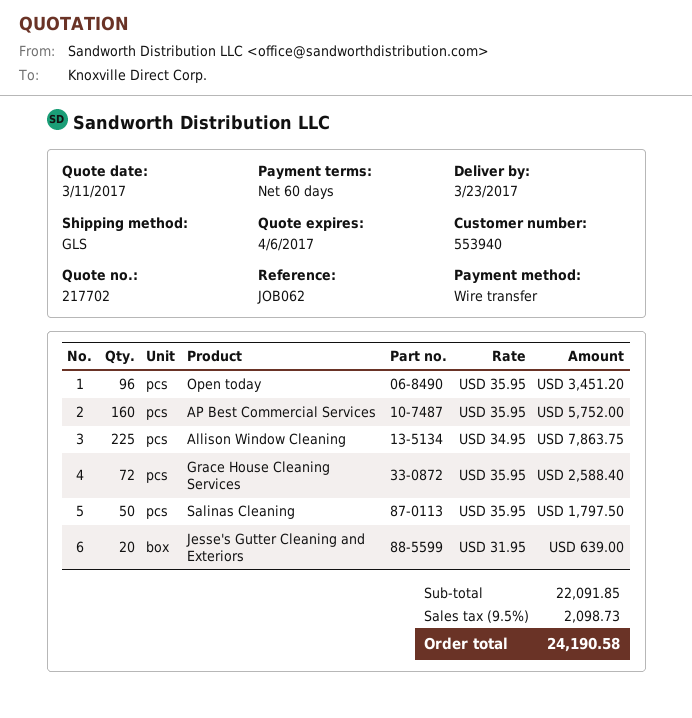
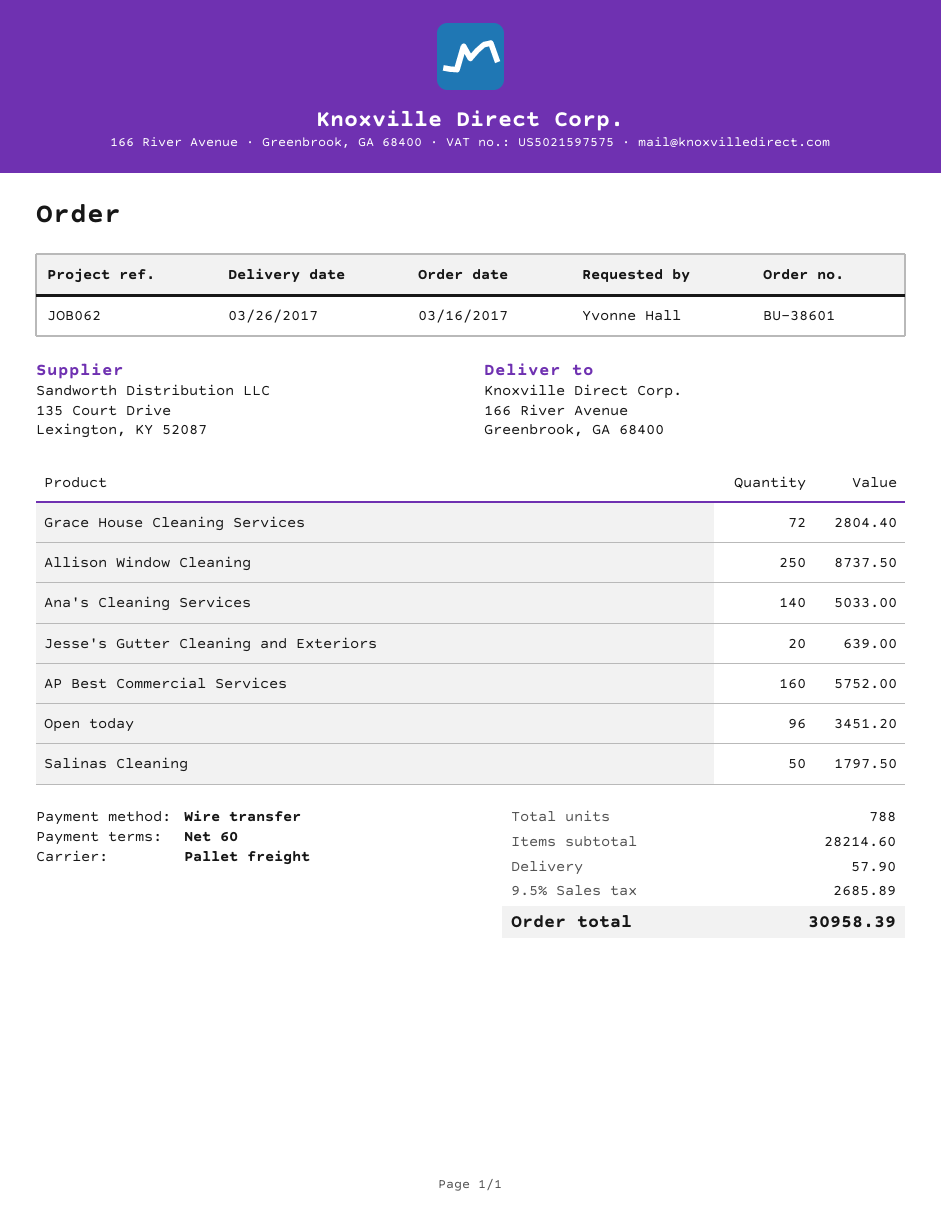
delivery date: 2017-03-23 -> 2017-03-26
shipping method: GLS -> pallet freight
Allison Window Cleaning: 225 for 7863.75 -> 250 for 8737.50
Grace House Cleaning Services: 72 for 2588.40 -> 72 for 2804.40
Ana's Cleaning Services: none -> 140 for 5033.00
subtotal: 22091.85 -> 28214.60
shipping: none -> 57.90
tax: 9.5% = 2098.73 -> 9.5% = 2685.89
total: 24190.58 -> 30958.39

